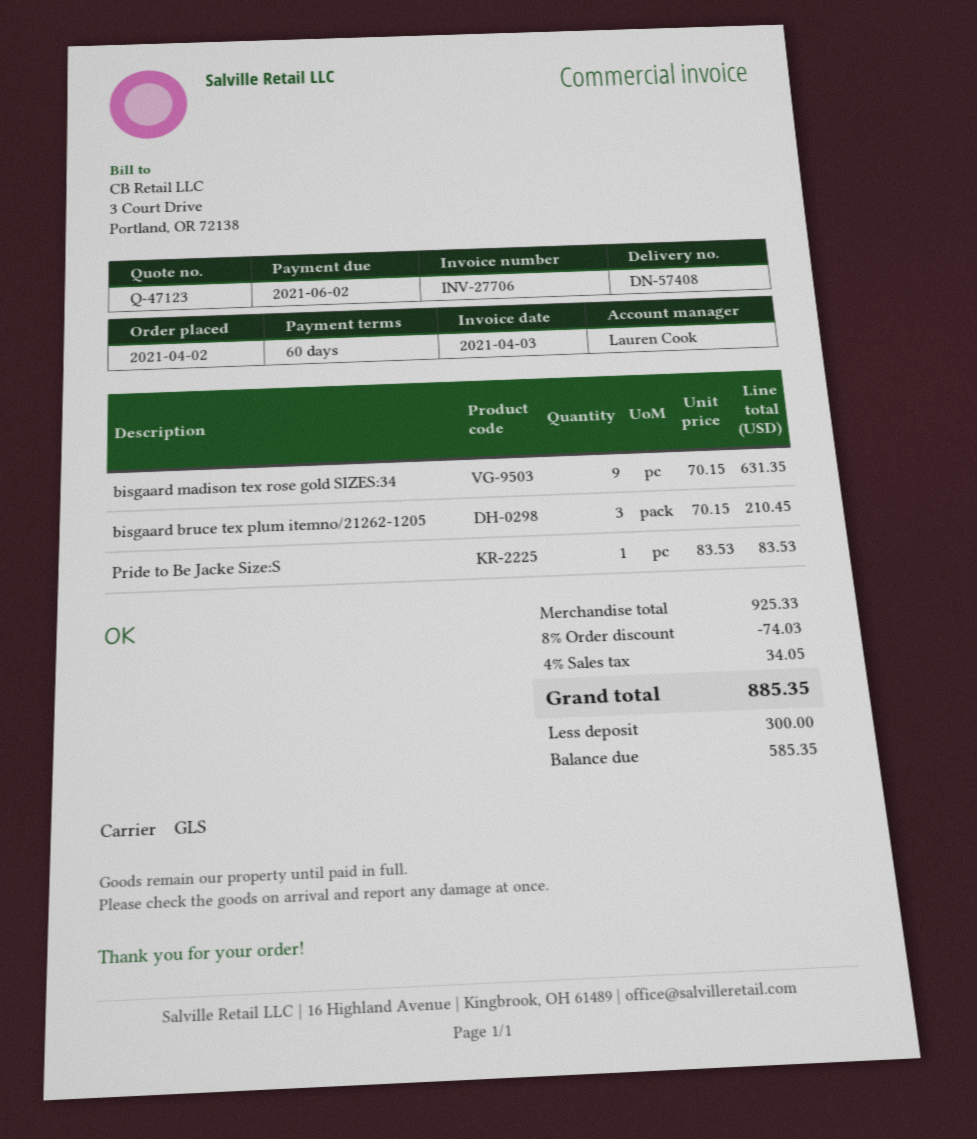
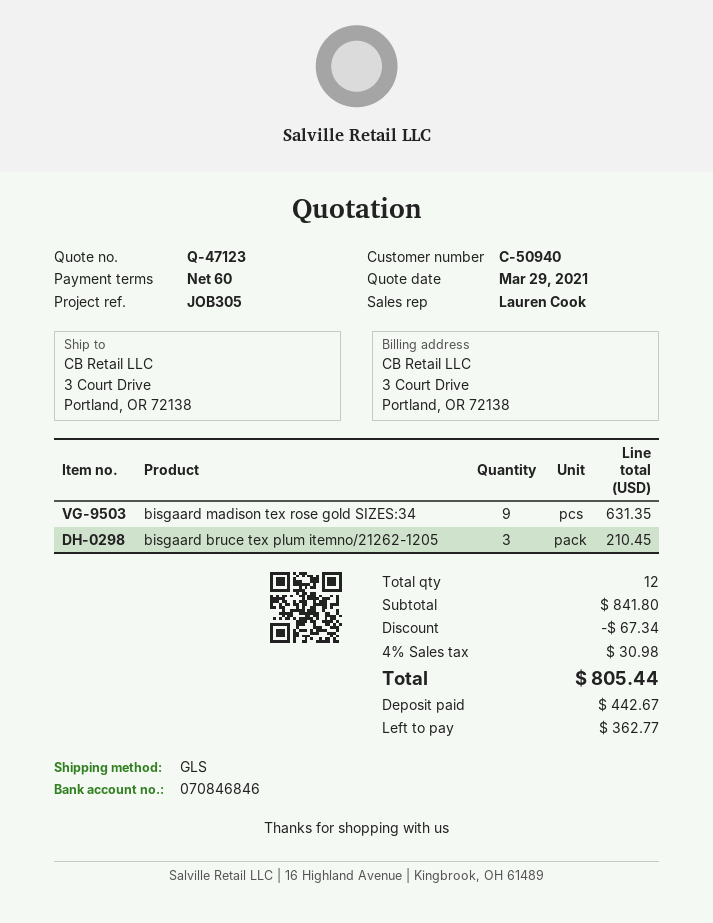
Pride to Be Jacke Size:S: 1 for 83.53 -> none
subtotal: 925.33 -> 841.80
discount: 74.03 -> 67.34
tax: 4% = 34.05 -> 4% = 30.98
total: 885.35 -> 805.44
deposit: 300.00 -> 442.67
balance: 585.35 -> 362.77

